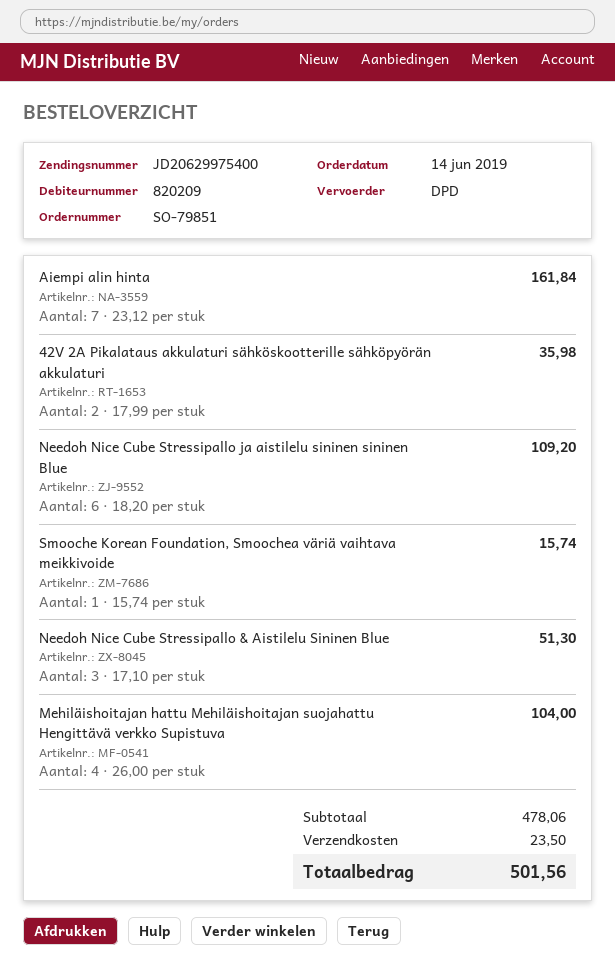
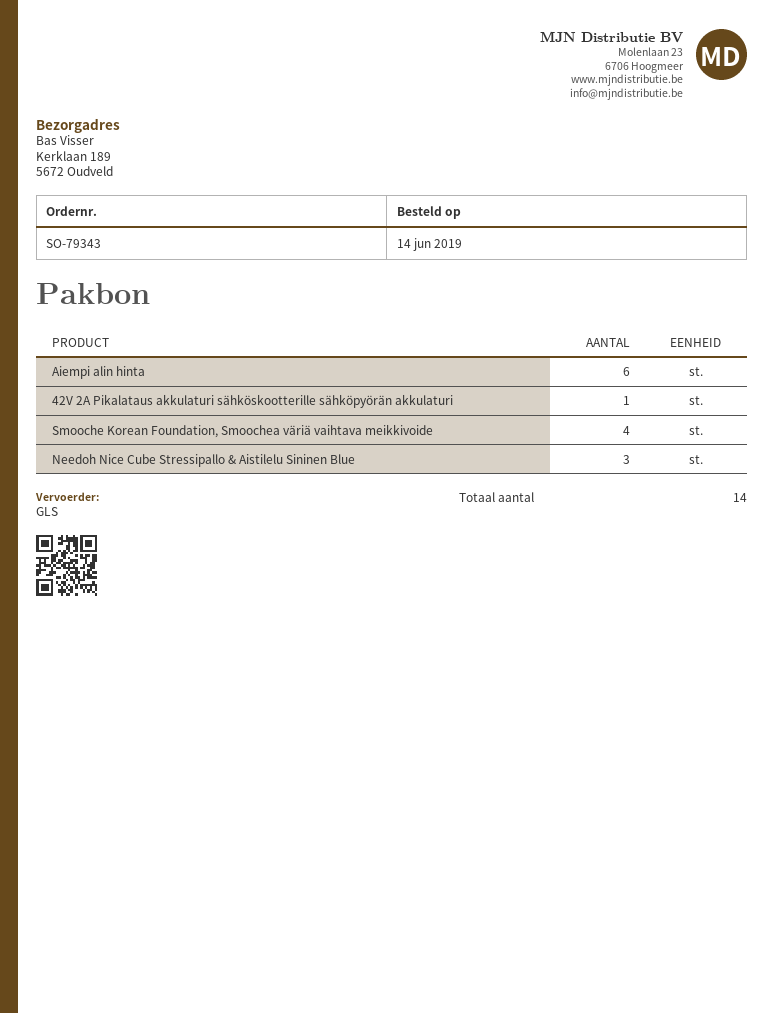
order number: SO-79851 -> SO-79343
shipping method: DPD -> GLS
Aiempi alin hinta: 7 -> 6
42V 2A Pikalataus akkulaturi sähköskootterille sähköpyörän akkulaturi: 2 -> 1
Needoh Nice Cube Stressipallo ja aistilelu sininen sininen Blue: 6 -> none
Smooche Korean Foundation, Smoochea väriä vaihtava meikkivoide: 1 -> 4
Mehiläishoitajan hattu Mehiläishoitajan suojahattu Hengittävä verkko Supistuva: 4 -> none

